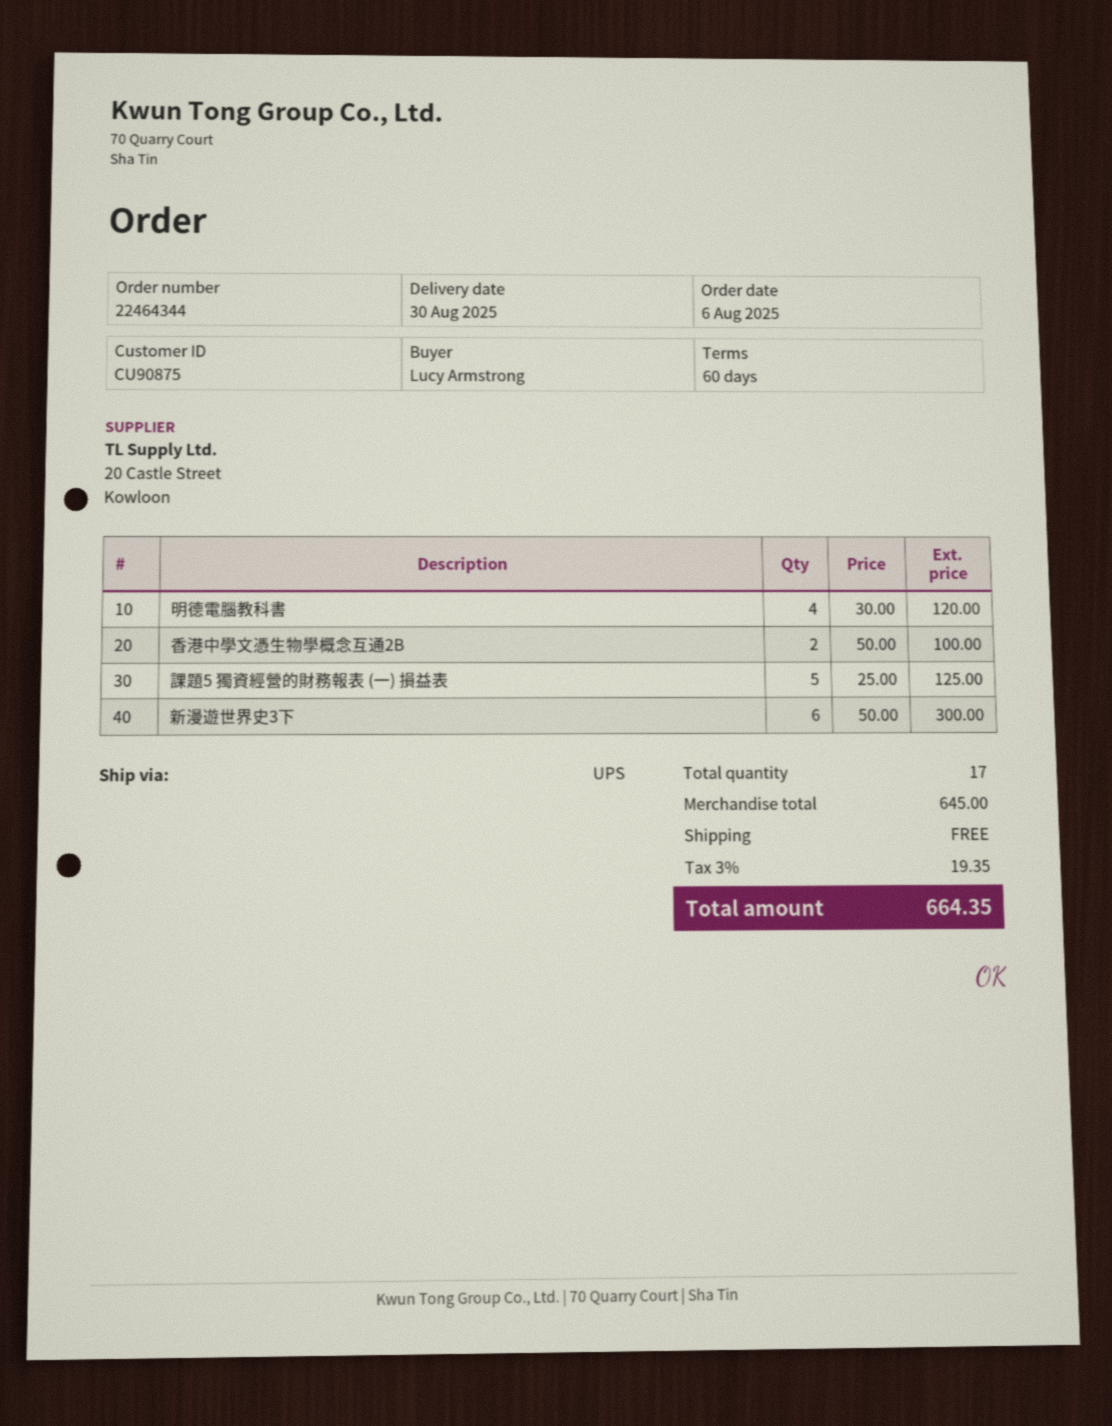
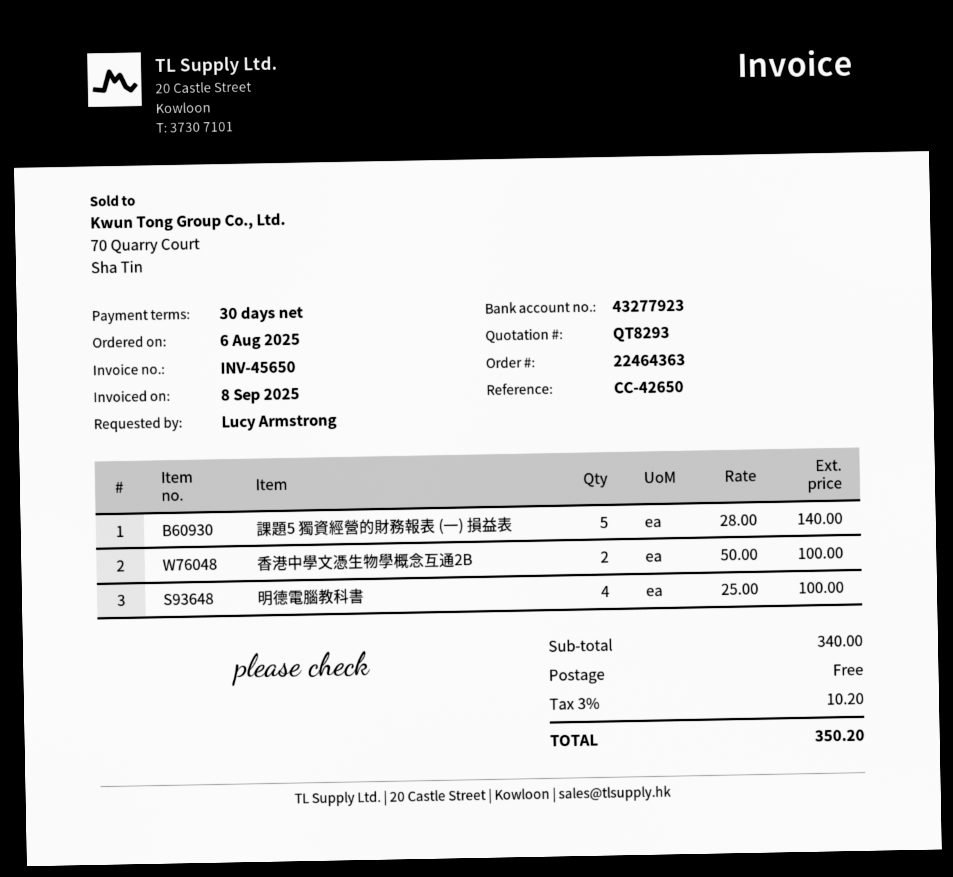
order number: 22464344 -> 22464363
payment terms: 60 days -> 30 days
明德電腦教科書: 4 x 30.00 = 120.00 -> 4 x 25.00 = 100.00
課題5 獨資經營的財務報表 (一) 損益表: 5 x 25.00 = 125.00 -> 5 x 28.00 = 140.00
新漫遊世界史3下: 6 x 50.00 = 300.00 -> none
subtotal: 645.00 -> 340.00
tax: 3% = 19.35 -> 3% = 10.20
total: 664.35 -> 350.20

